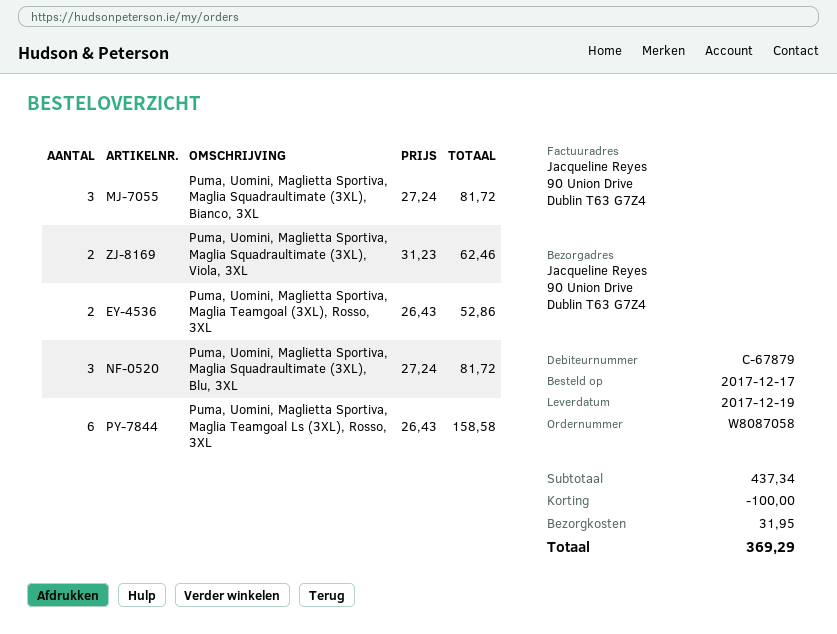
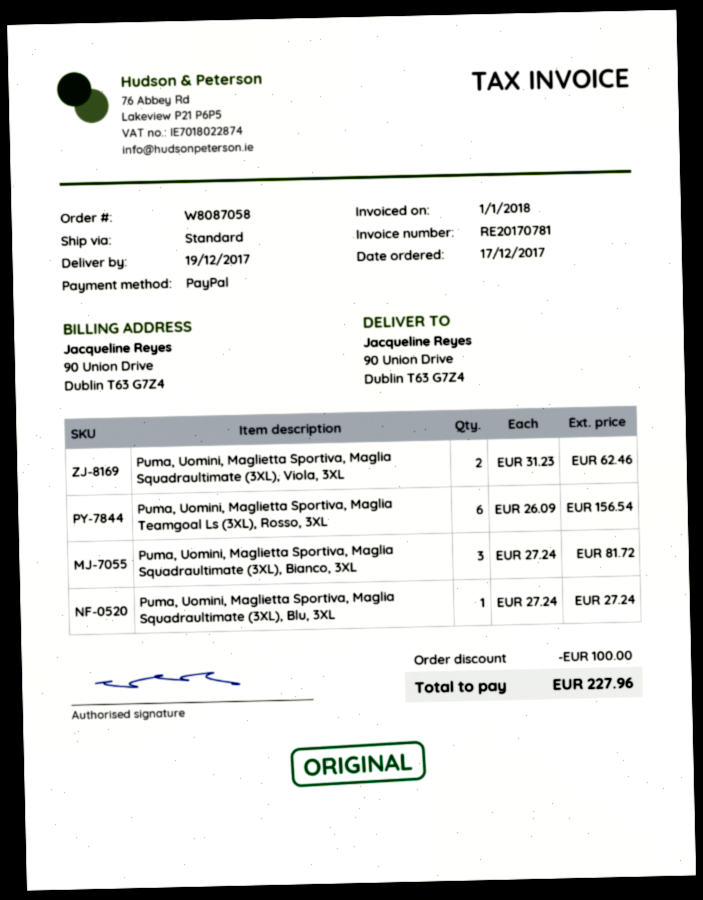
Puma, Uomini, Maglietta Sportiva, Maglia Teamgoal (3XL), Rosso, 3XL: 2 x 26.43 = 52.86 -> none
Puma, Uomini, Maglietta Sportiva, Maglia Squadraultimate (3XL), Blu, 3XL: 3 x 27.24 = 81.72 -> 1 x 27.24 = 27.24
Puma, Uomini, Maglietta Sportiva, Maglia Teamgoal Ls (3XL), Rosso, 3XL: 6 x 26.43 = 158.58 -> 6 x 26.09 = 156.54
shipping: 31.95 -> none
total: 369.29 -> 227.96

